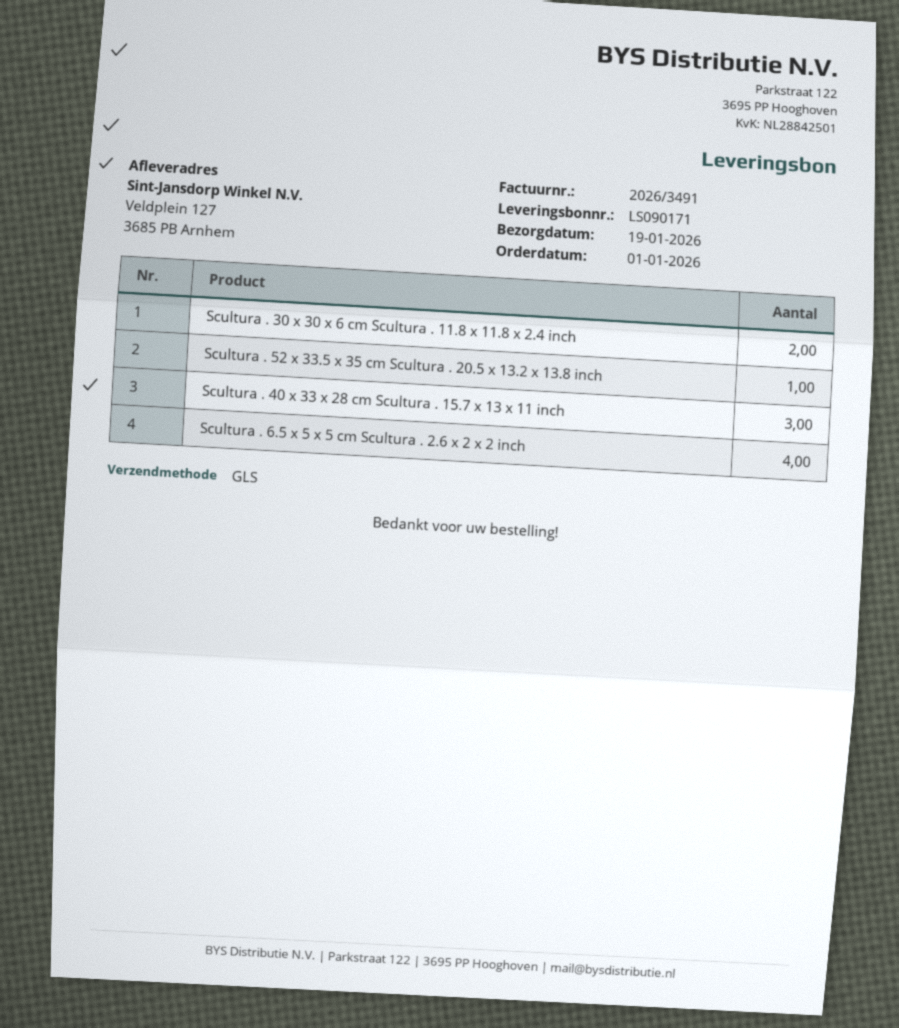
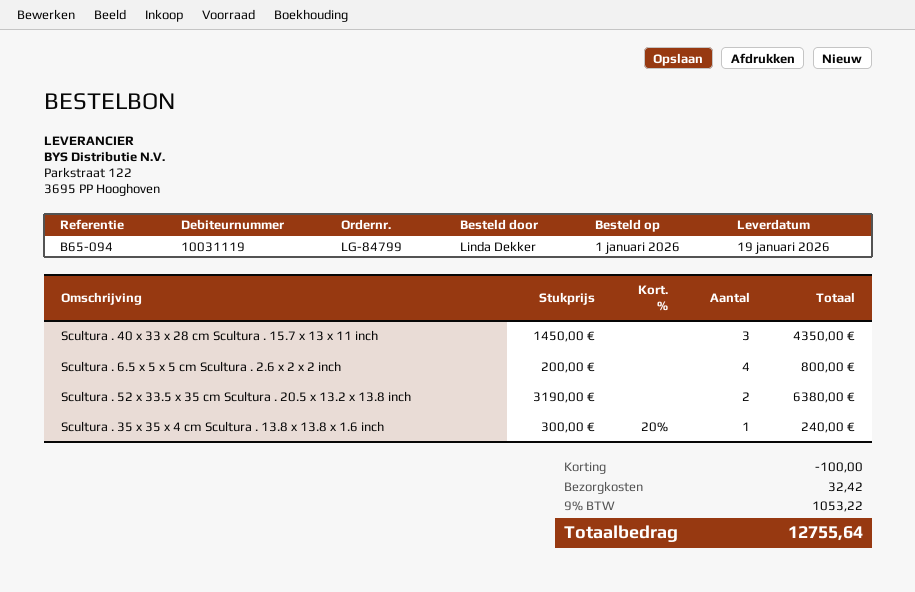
Scultura . 30 x 30 x 6 cm Scultura . 11.8 x 11.8 x 2.4 inch: 2 -> none
Scultura . 52 x 33.5 x 35 cm Scultura . 20.5 x 13.2 x 13.8 inch: 1 -> 2
Scultura . 35 x 35 x 4 cm Scultura . 13.8 x 13.8 x 1.6 inch: none -> 1

